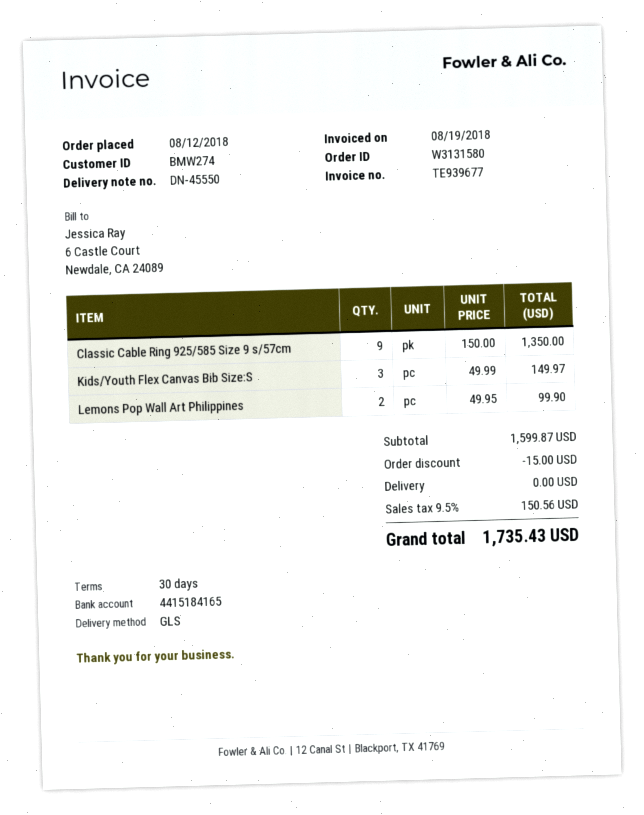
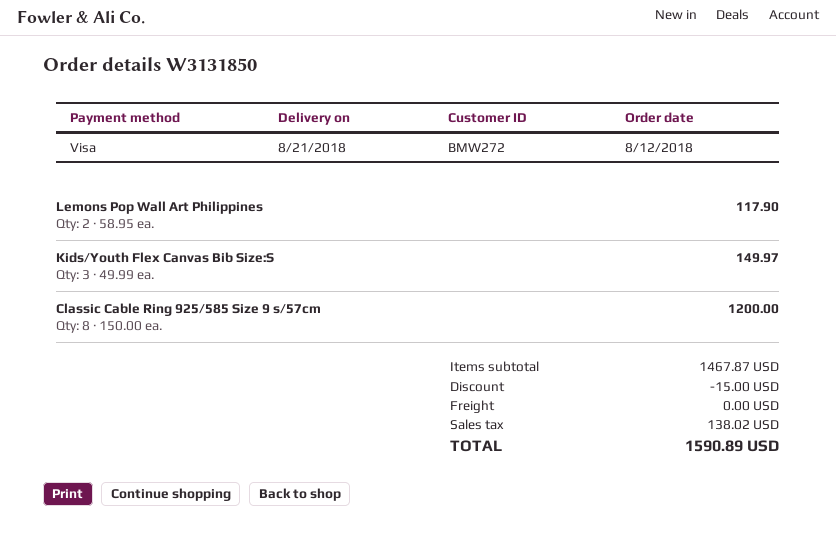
order number: W3131580 -> W3131850
customer number: BMW274 -> BMW272
Classic Cable Ring 925/585 Size 9 s/57cm: 9 x 150.00 = 1350.00 -> 8 x 150.00 = 1200.00
Lemons Pop Wall Art Philippines: 2 x 49.95 = 99.90 -> 2 x 58.95 = 117.90
subtotal: 1599.87 -> 1467.87
tax: 150.56 -> 138.02
total: 1735.43 -> 1590.89

